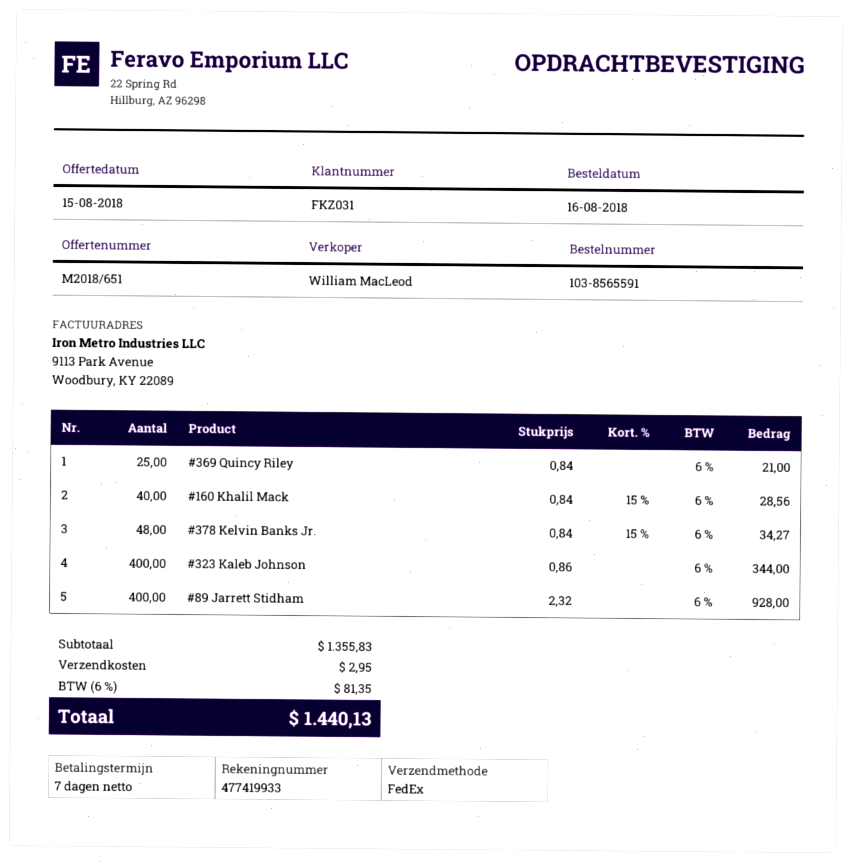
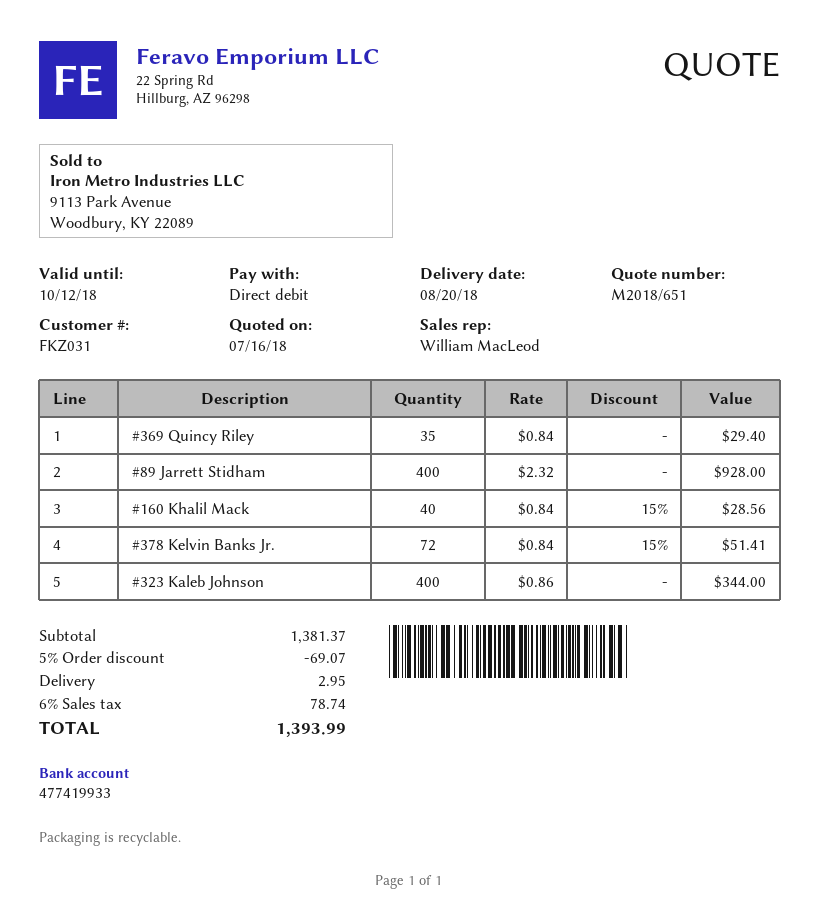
quote date: 2018-08-15 -> 2018-07-16
#369 Quincy Riley: 25 x 0.84 = 21.00 -> 35 x 0.84 = 29.40
#378 Kelvin Banks Jr.: 48 x 0.84 - 15% = 34.27 -> 72 x 0.84 - 15% = 51.41
subtotal: 1355.83 -> 1381.37
discount: none -> 5% = 69.07
tax: 6% = 81.35 -> 6% = 78.74
total: 1440.13 -> 1393.99

